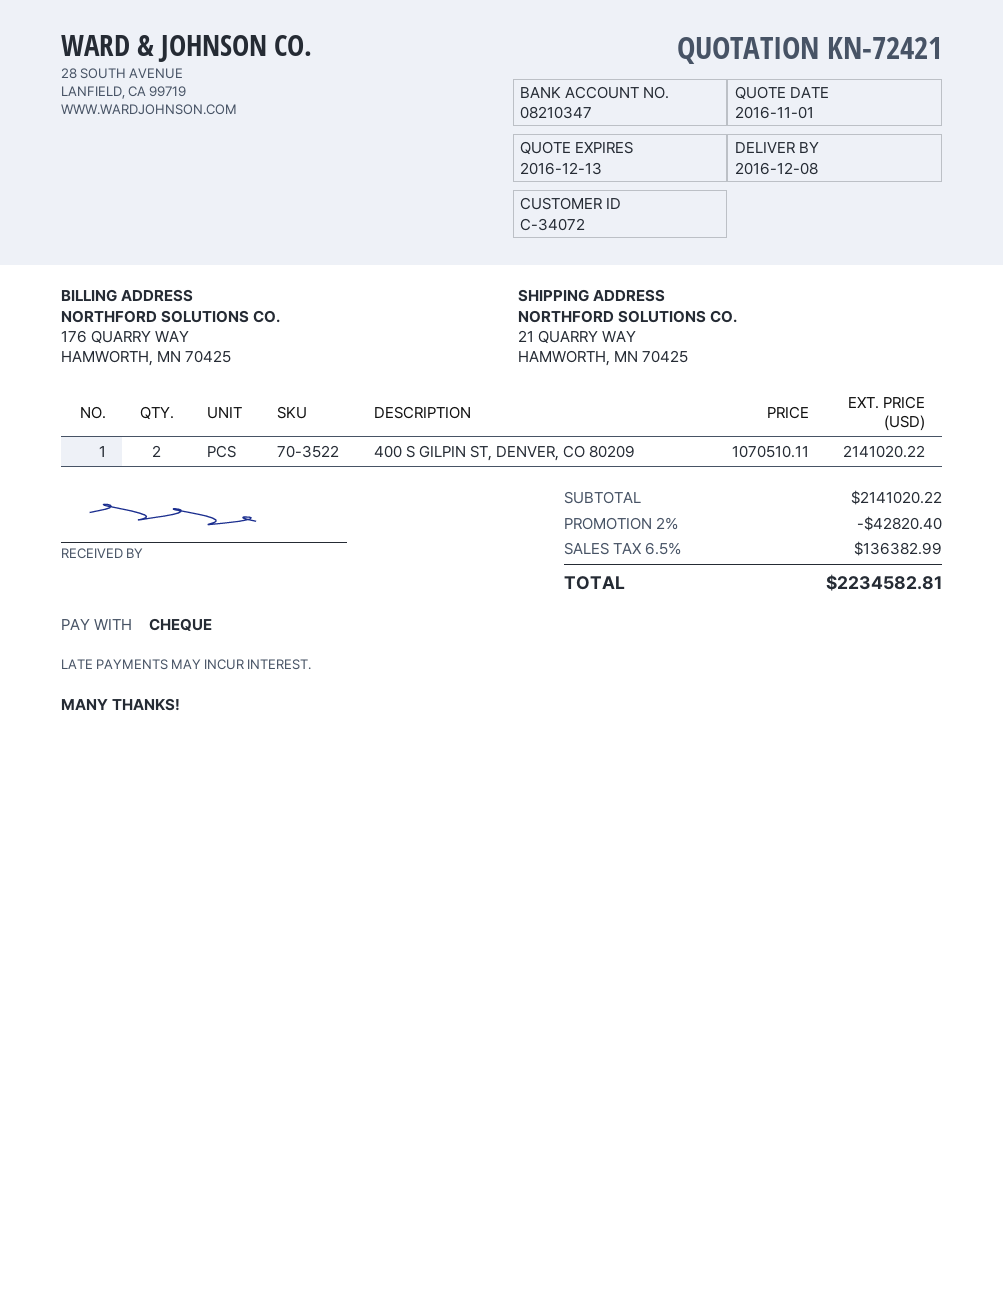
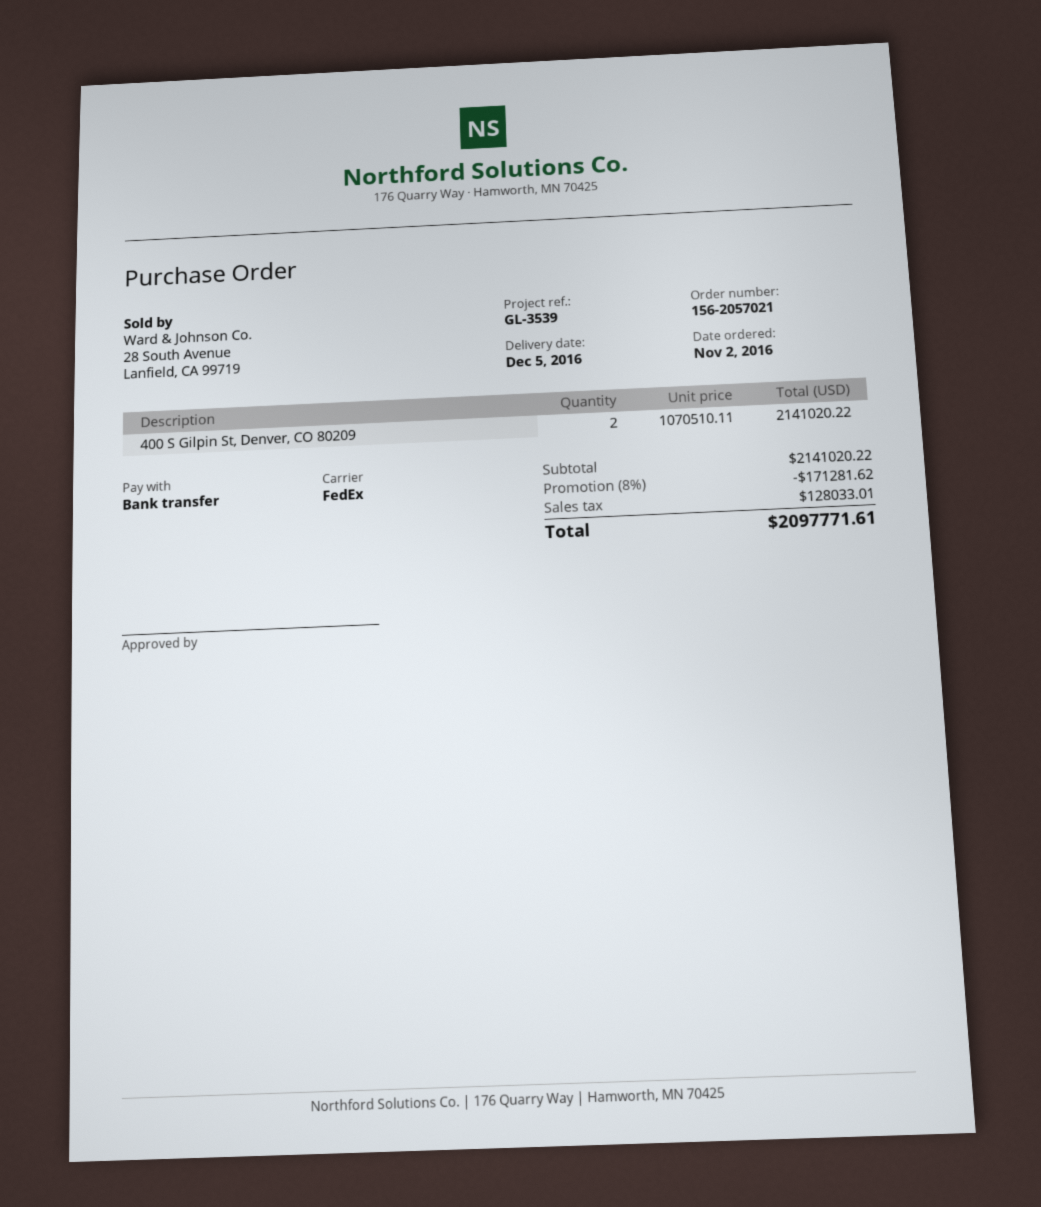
delivery date: 2016-12-08 -> 2016-12-05
payment method: cheque -> bank transfer
discount: 2% = 42820.40 -> 8% = 171281.62
tax: 136382.99 -> 128033.01
total: 2234582.81 -> 2097771.61

